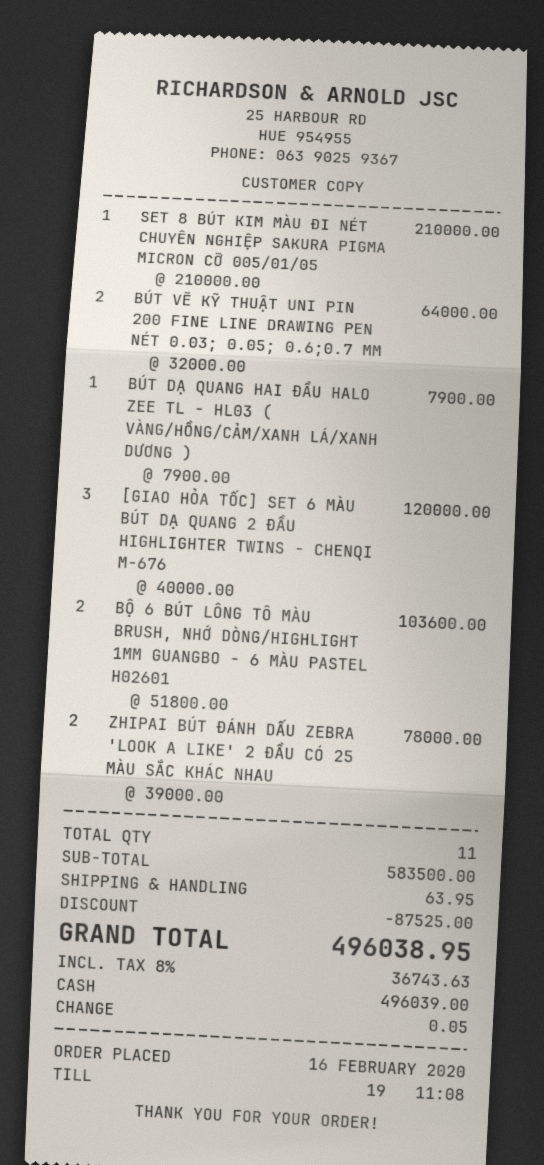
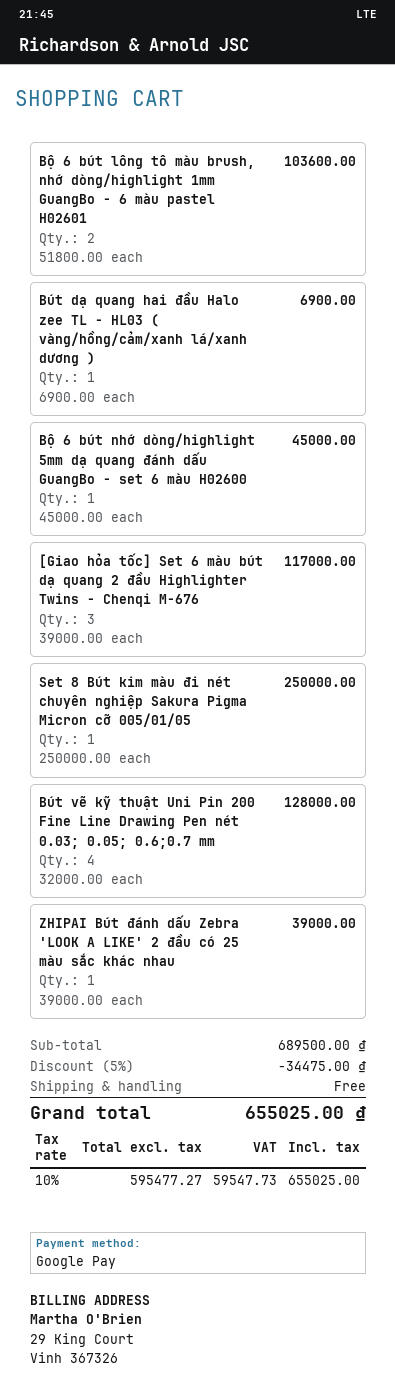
payment method: cash -> Google Pay
SET 8 BÚT KIM MÀU ĐI NÉT CHUYÊN NGHIỆP SAKURA PIGMA MICRON CỠ 005/01/05: 1 x 210000.00 = 210000.00 -> 1 x 250000.00 = 250000.00
BÚT VẼ KỸ THUẬT UNI PIN 200 FINE LINE DRAWING PEN NÉT 0.03; 0.05; 0.6;0.7 MM: 2 x 32000.00 = 64000.00 -> 4 x 32000.00 = 128000.00
BÚT DẠ QUANG HAI ĐẦU HALO ZEE TL - HL03 ( VÀNG/HỒNG/CẢM/XANH LÁ/XANH DƯƠNG ): 1 x 7900.00 = 7900.00 -> 1 x 6900.00 = 6900.00
[GIAO HỎA TỐC] SET 6 MÀU BÚT DẠ QUANG 2 ĐẦU HIGHLIGHTER TWINS - CHENQI M-676: 3 x 40000.00 = 120000.00 -> 3 x 39000.00 = 117000.00
ZHIPAI BÚT ĐÁNH DẤU ZEBRA 'LOOK A LIKE' 2 ĐẦU CÓ 25 MÀU SẮC KHÁC NHAU: 2 x 39000.00 = 78000.00 -> 1 x 39000.00 = 39000.00
Bộ 6 bút nhớ dòng/highlight 5mm dạ quang đánh dấu GuangBo - set 6 màu H02600: none -> 1 x 45000.00 = 45000.00
subtotal: 583500.00 -> 689500.00
discount: 87525.00 -> 34475.00
shipping: 63.95 -> 0.00
tax: 8% = 36743.63 -> 10% = 59547.73
total: 496038.95 -> 655025.00

